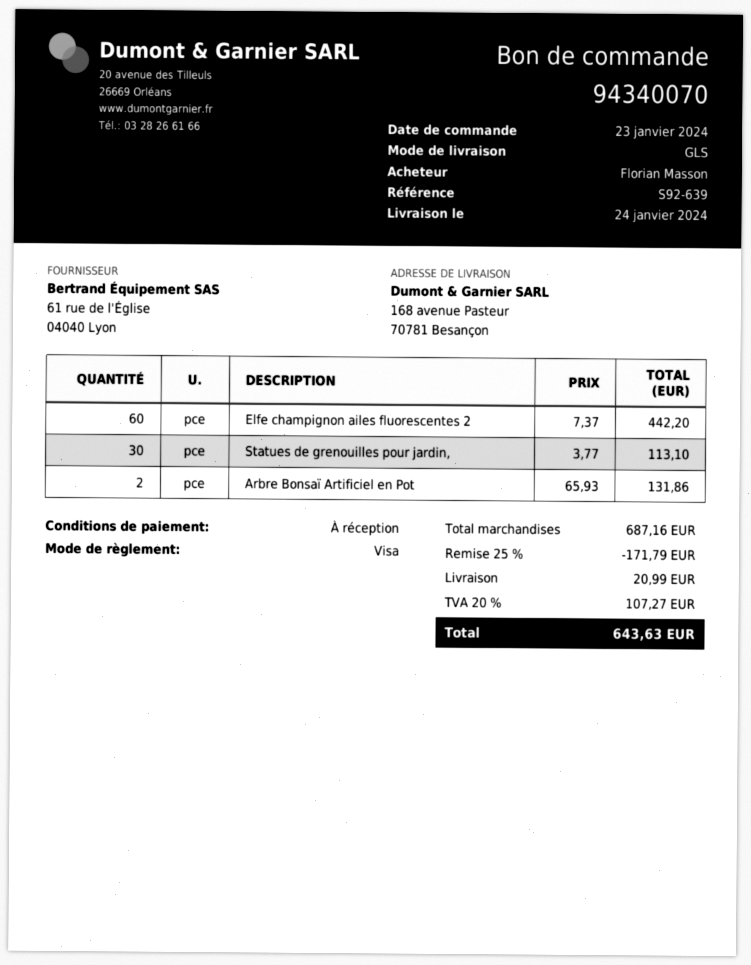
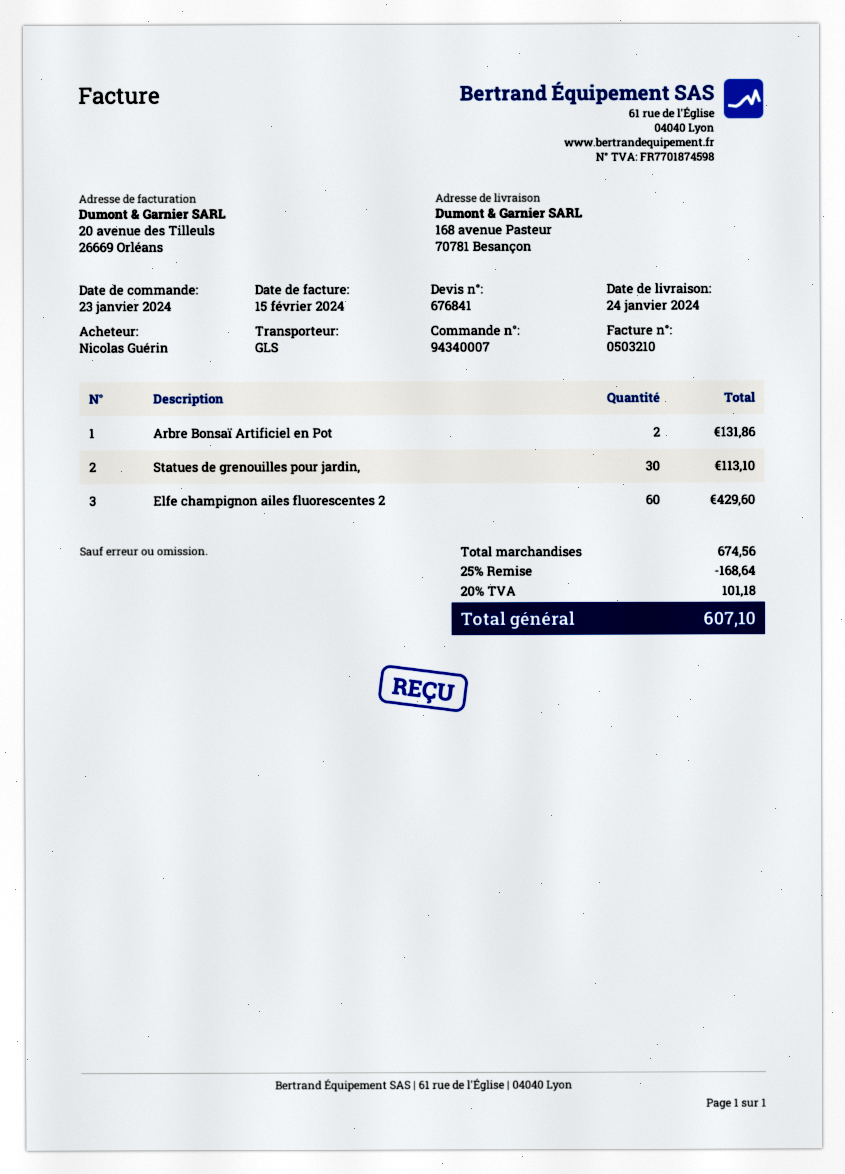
order number: 94340070 -> 94340007
ordered by: Florian Masson -> Nicolas Guérin
Elfe champignon ailes fluorescentes 2: 60 for 442.20 -> 60 for 429.60
subtotal: 687.16 -> 674.56
discount: 25% = 171.79 -> 25% = 168.64
shipping: 20.99 -> none
tax: 20% = 107.27 -> 20% = 101.18
total: 643.63 -> 607.10

